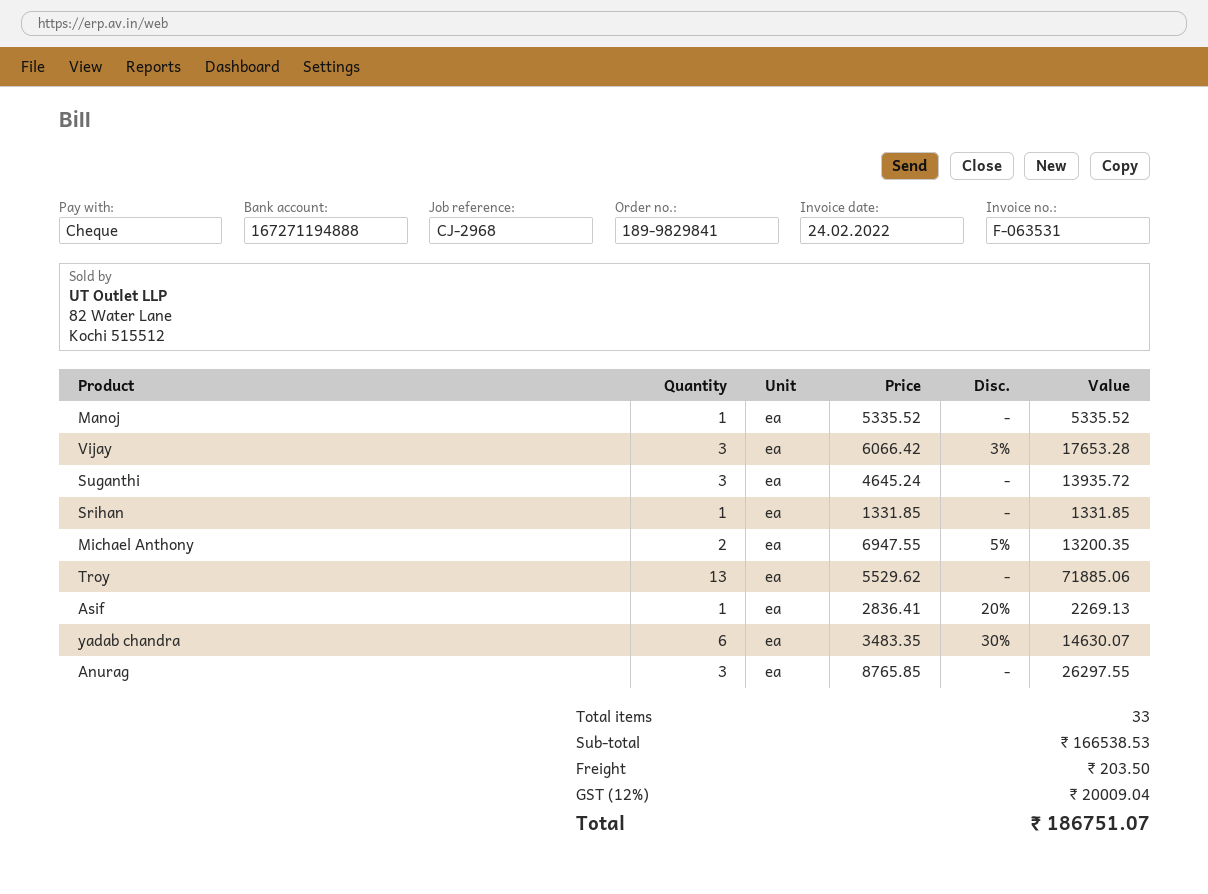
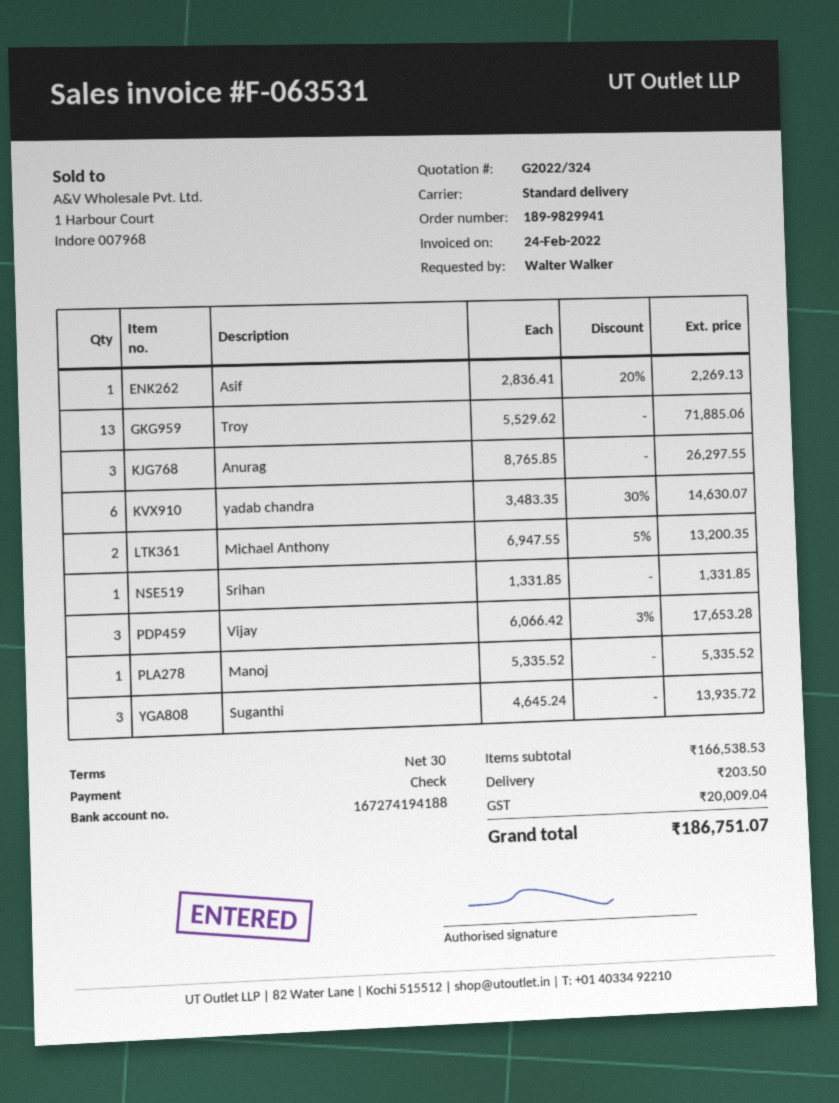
order number: 189-9829841 -> 189-9829941
bank account: 167271194888 -> 167274194188

